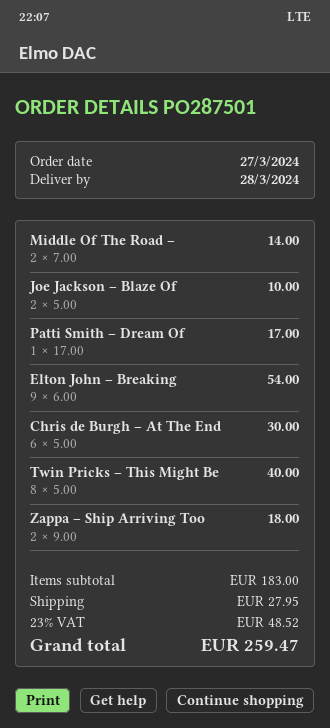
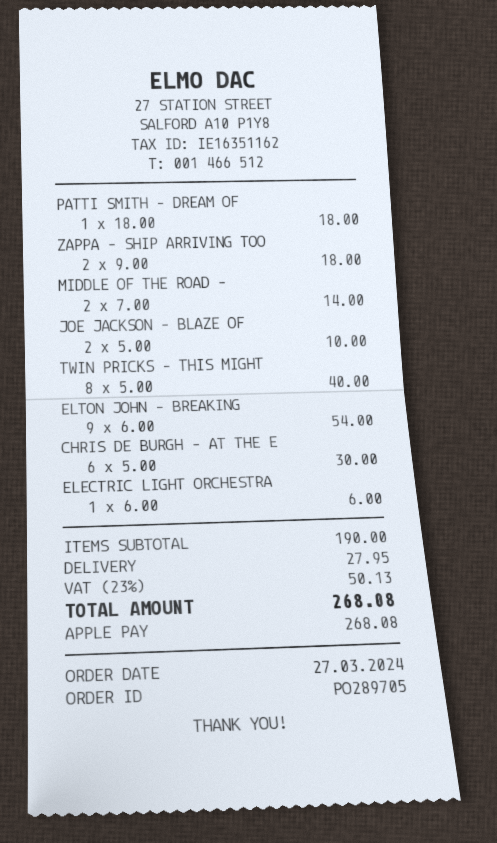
order number: PO287501 -> PO289705
Patti Smith – Dream Of: 1 x 17.00 = 17.00 -> 1 x 18.00 = 18.00
ELECTRIC LIGHT ORCHESTRA: none -> 1 x 6.00 = 6.00
subtotal: 183.00 -> 190.00
tax: 23% = 48.52 -> 23% = 50.13
total: 259.47 -> 268.08

